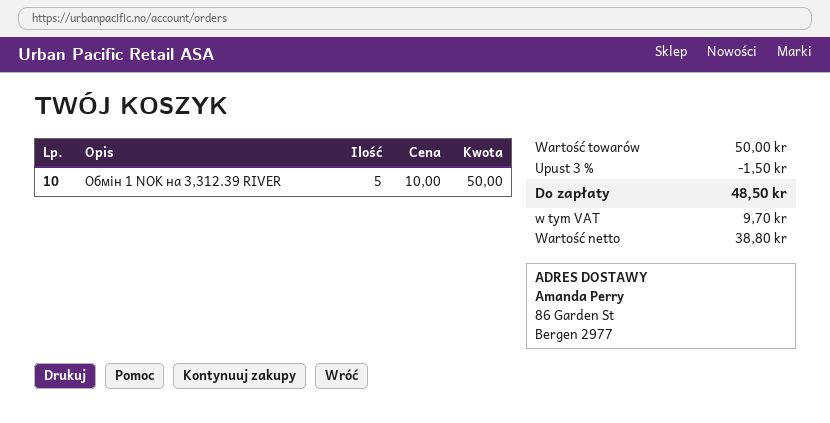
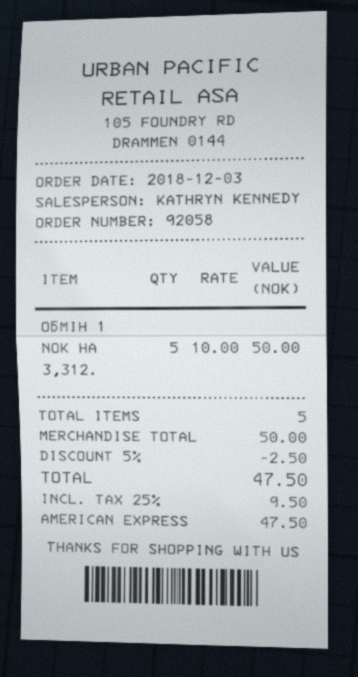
discount: 3% = 1.50 -> 5% = 2.50
tax: 9.70 -> 9.50
total: 48.50 -> 47.50

